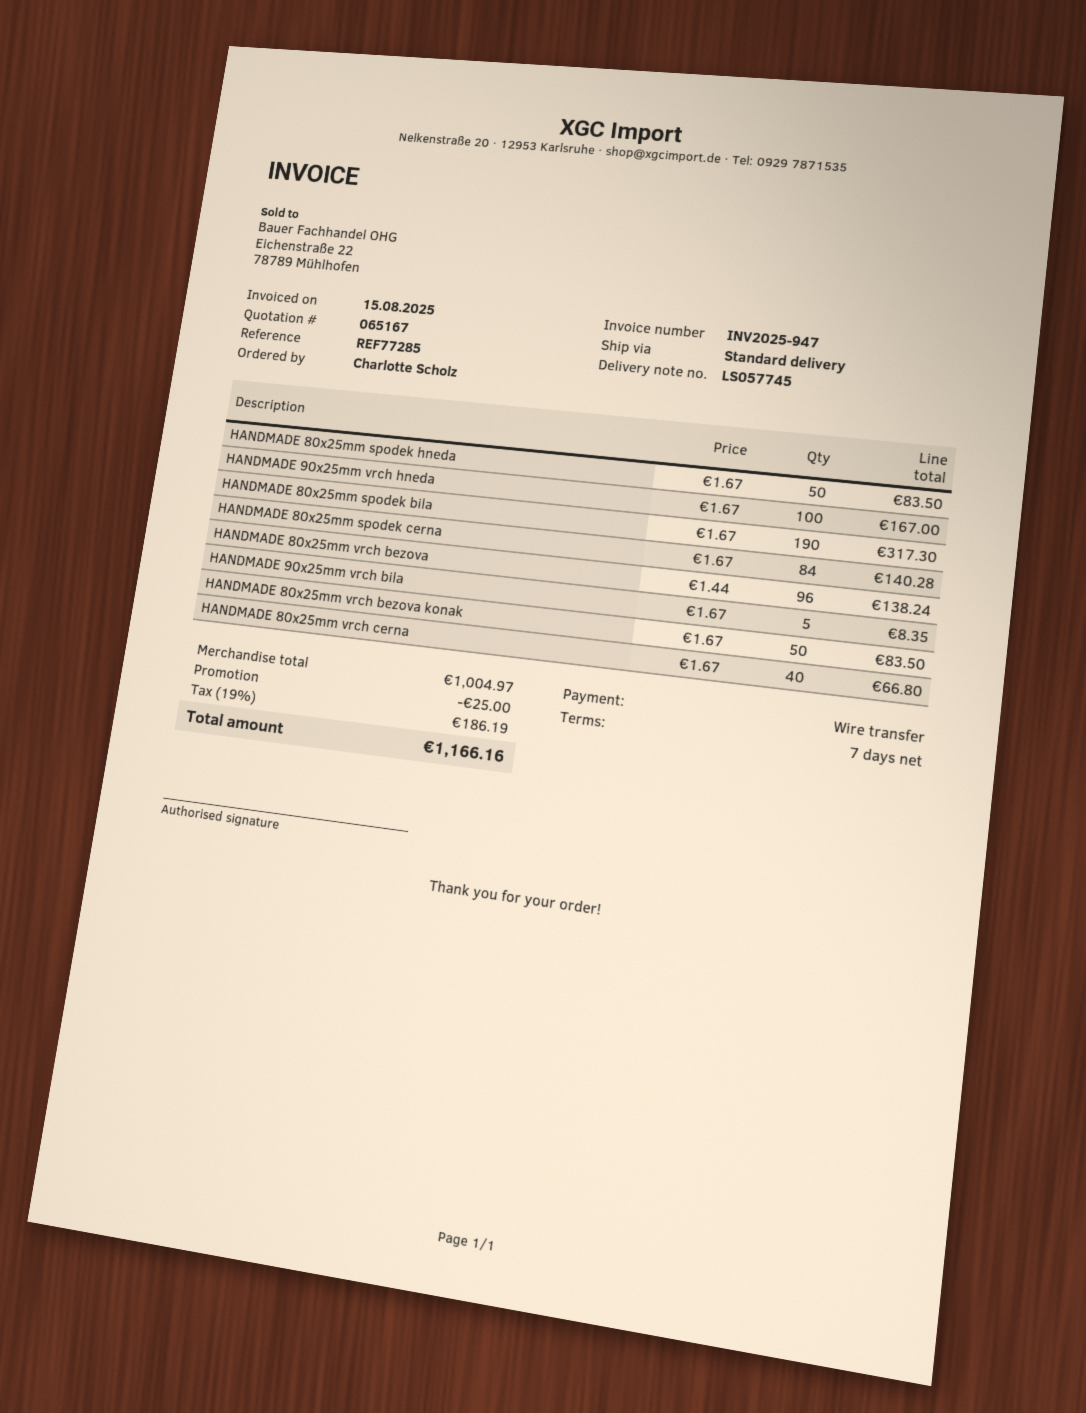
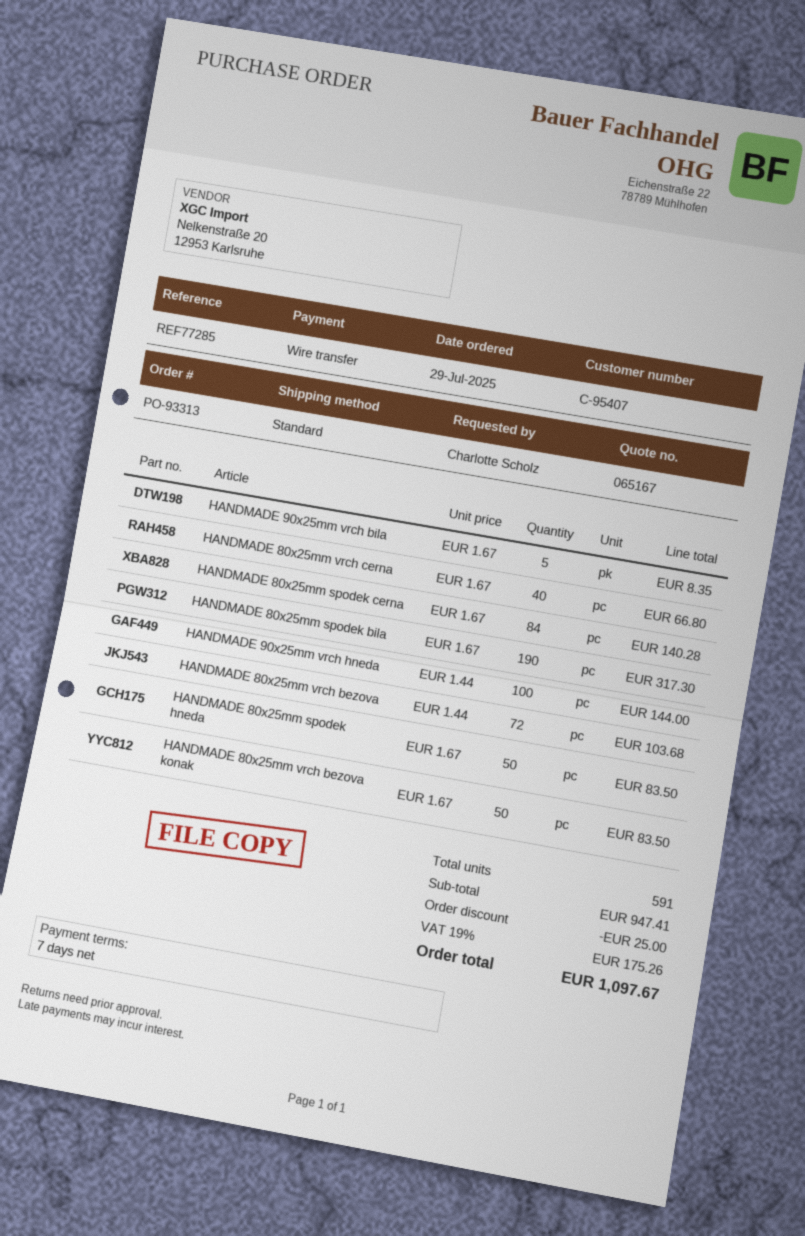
HANDMADE 90x25mm vrch hneda: 100 x 1.67 = 167.00 -> 100 x 1.44 = 144.00
HANDMADE 80x25mm vrch bezova: 96 x 1.44 = 138.24 -> 72 x 1.44 = 103.68
subtotal: 1004.97 -> 947.41
tax: 19% = 186.19 -> 19% = 175.26
total: 1166.16 -> 1097.67

